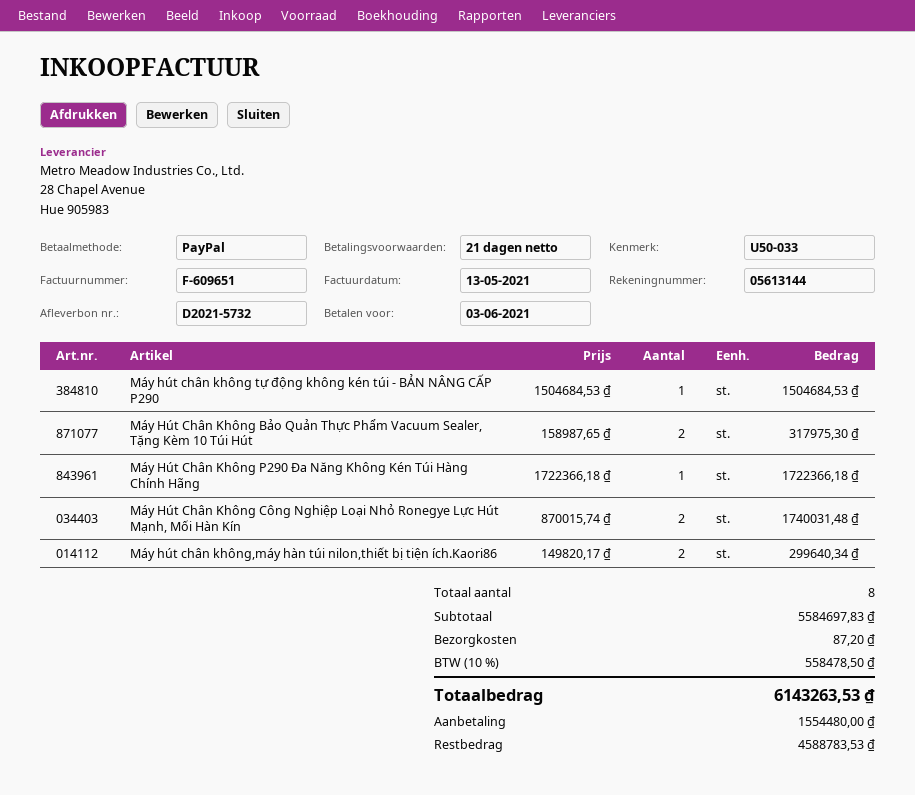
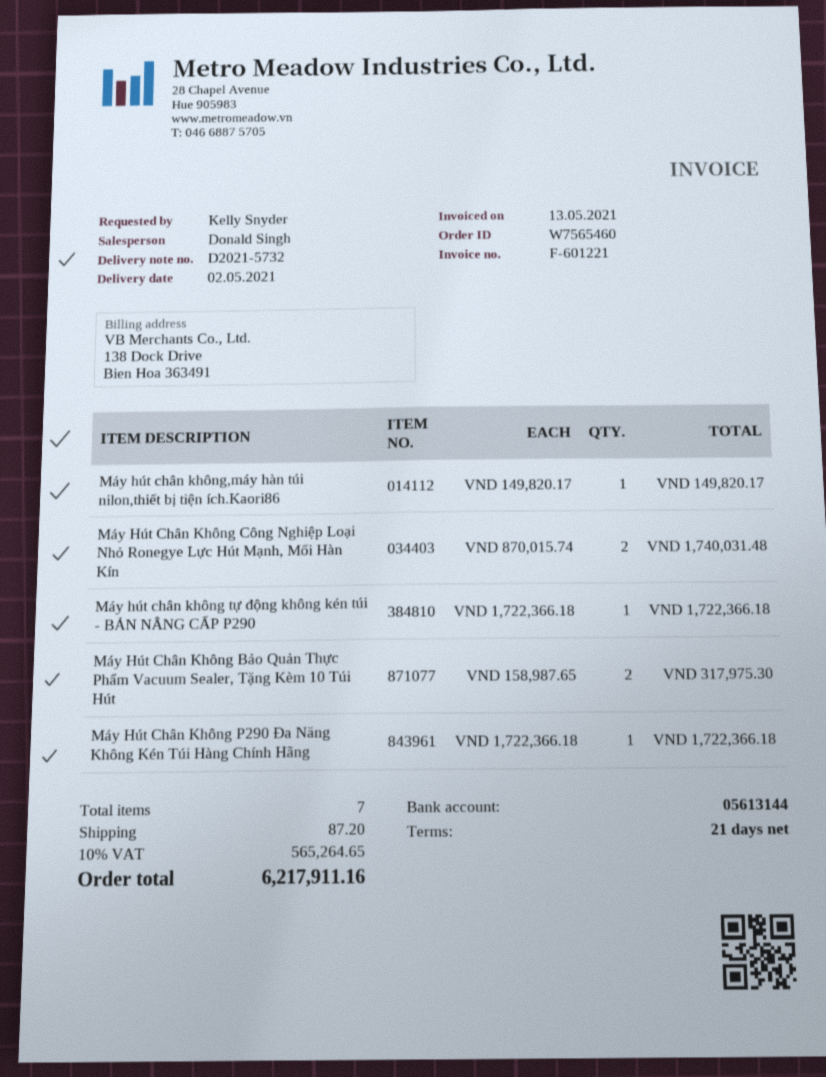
invoice number: F-609651 -> F-601221
Máy hút chân không tự động không kén túi - BẢN NÂNG CẤP P290: 1 x 1504684.53 = 1504684.53 -> 1 x 1722366.18 = 1722366.18
Máy hút chân không,máy hàn túi nilon,thiết bị tiện ích.Kaori86: 2 x 149820.17 = 299640.34 -> 1 x 149820.17 = 149820.17
total quantity: 8 -> 7
tax: 10% = 558478.50 -> 10% = 565264.65
total: 6143263.53 -> 6217911.16

